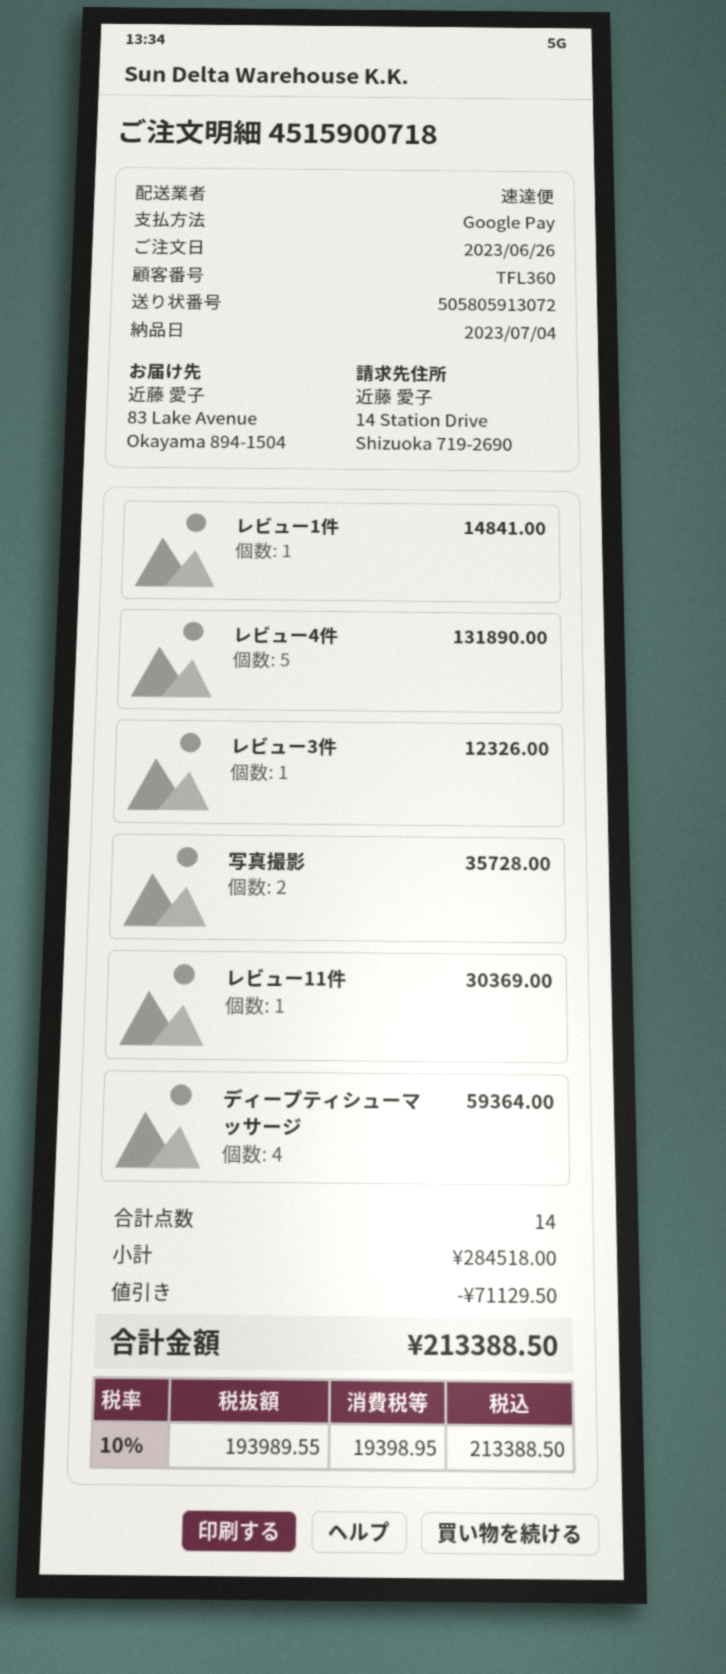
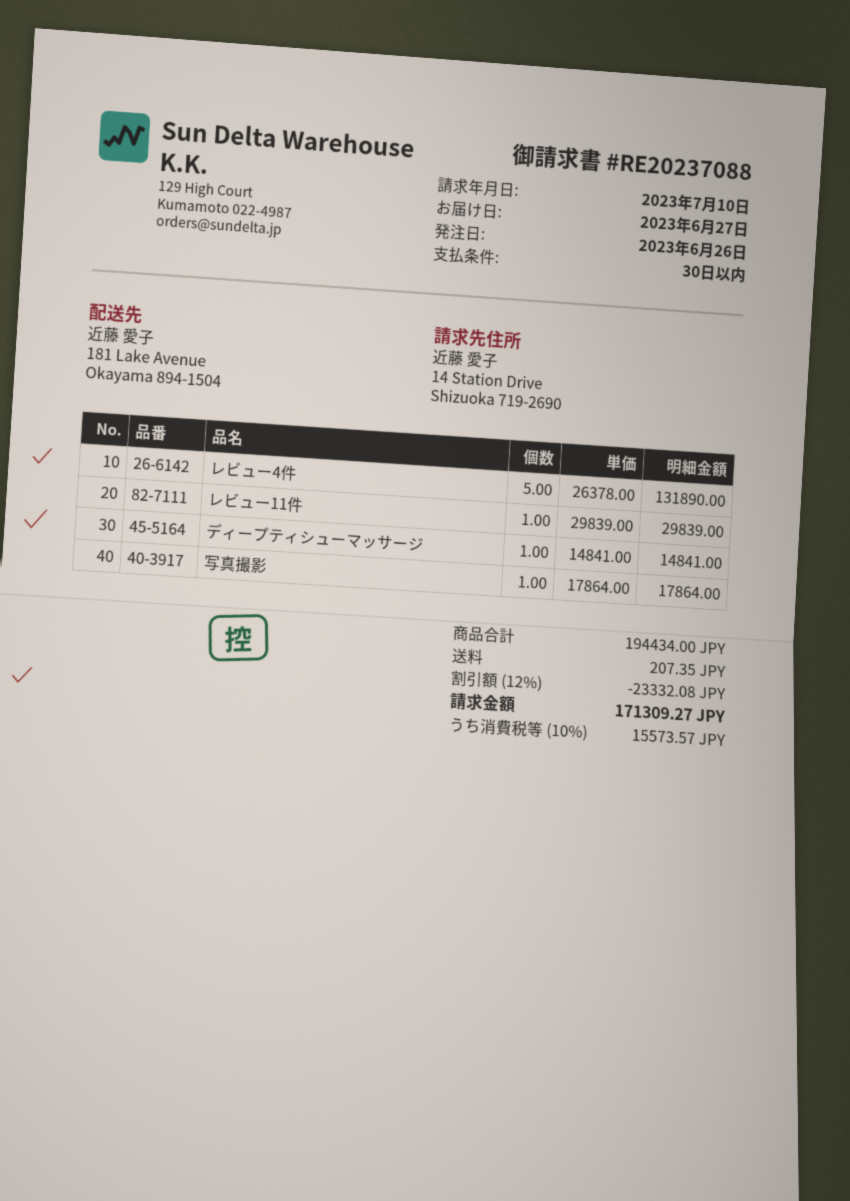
delivery date: 2023-07-04 -> 2023-06-27
ship to: 83 Lake Avenue, Okayama 894-1504 -> 181 Lake Avenue, Okayama 894-1504
レビュー1件: 1 for 14841.00 -> none
レビュー3件: 1 for 12326.00 -> none
写真撮影: 2 for 35728.00 -> 1 for 17864.00
レビュー11件: 1 for 30369.00 -> 1 for 29839.00
ディープティシューマッサージ: 4 for 59364.00 -> 1 for 14841.00
subtotal: 284518.00 -> 194434.00
discount: 71129.50 -> 23332.08
shipping: none -> 207.35
tax: 10% = 19398.95 -> 10% = 15573.57
total: 213388.50 -> 171309.27

